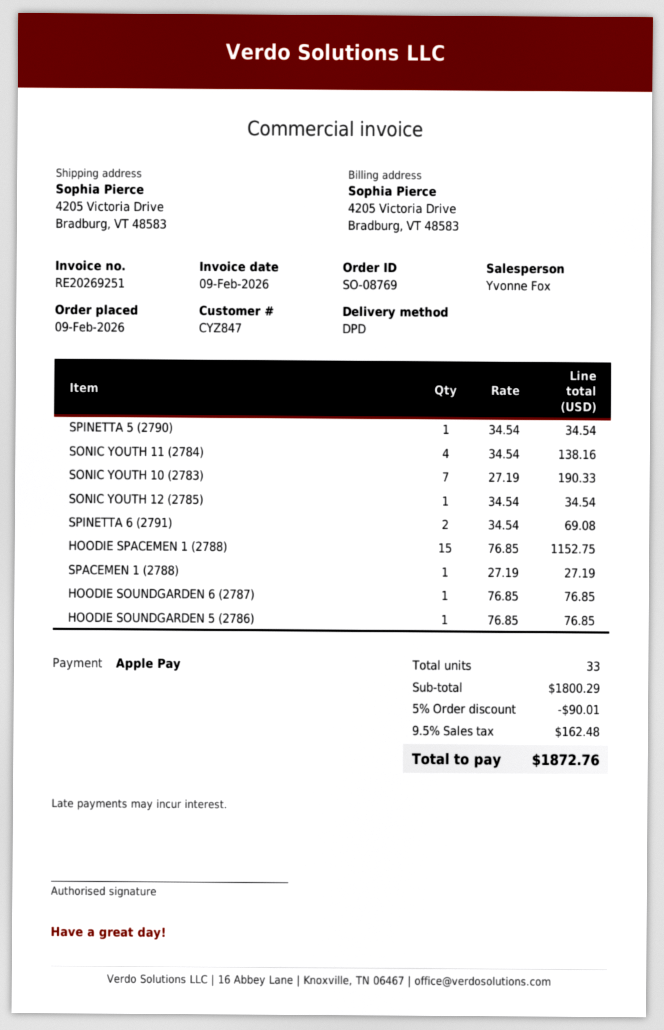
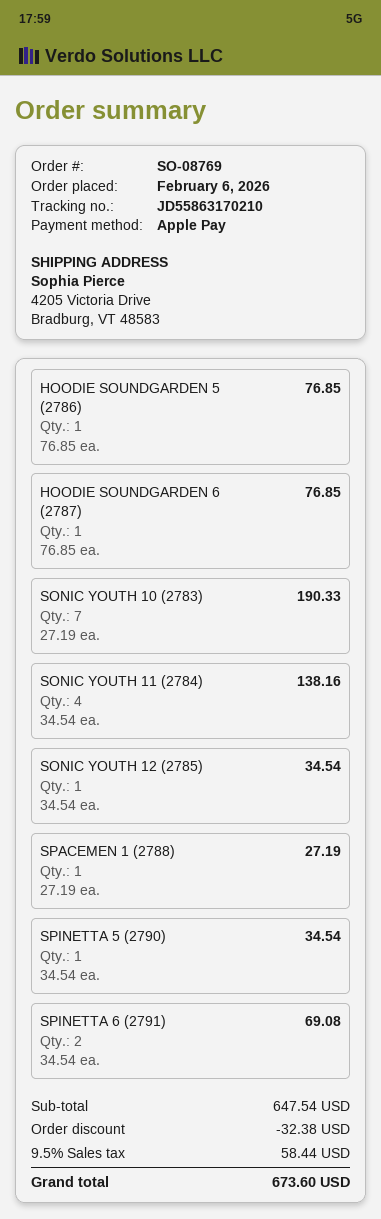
order date: 2026-02-09 -> 2026-02-06
HOODIE SPACEMEN 1 (2788): 15 x 76.85 = 1152.75 -> none
subtotal: 1800.29 -> 647.54
discount: 90.01 -> 32.38
tax: 9.5% = 162.48 -> 9.5% = 58.44
total: 1872.76 -> 673.60

